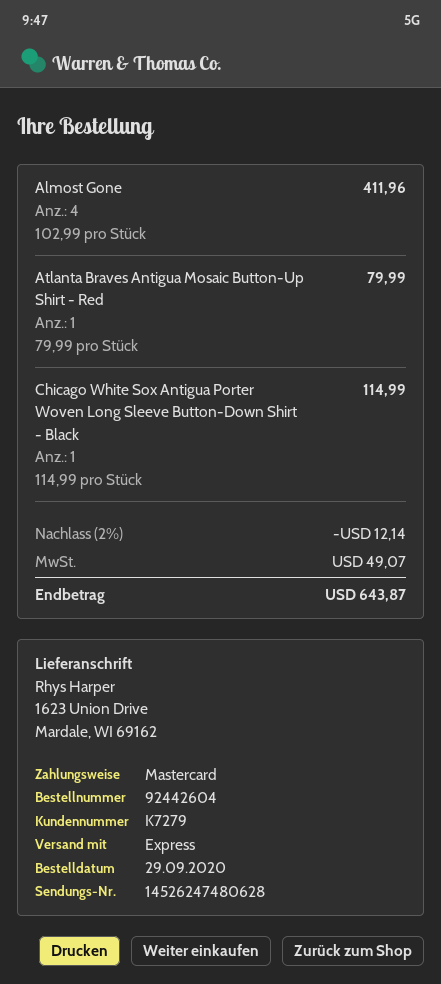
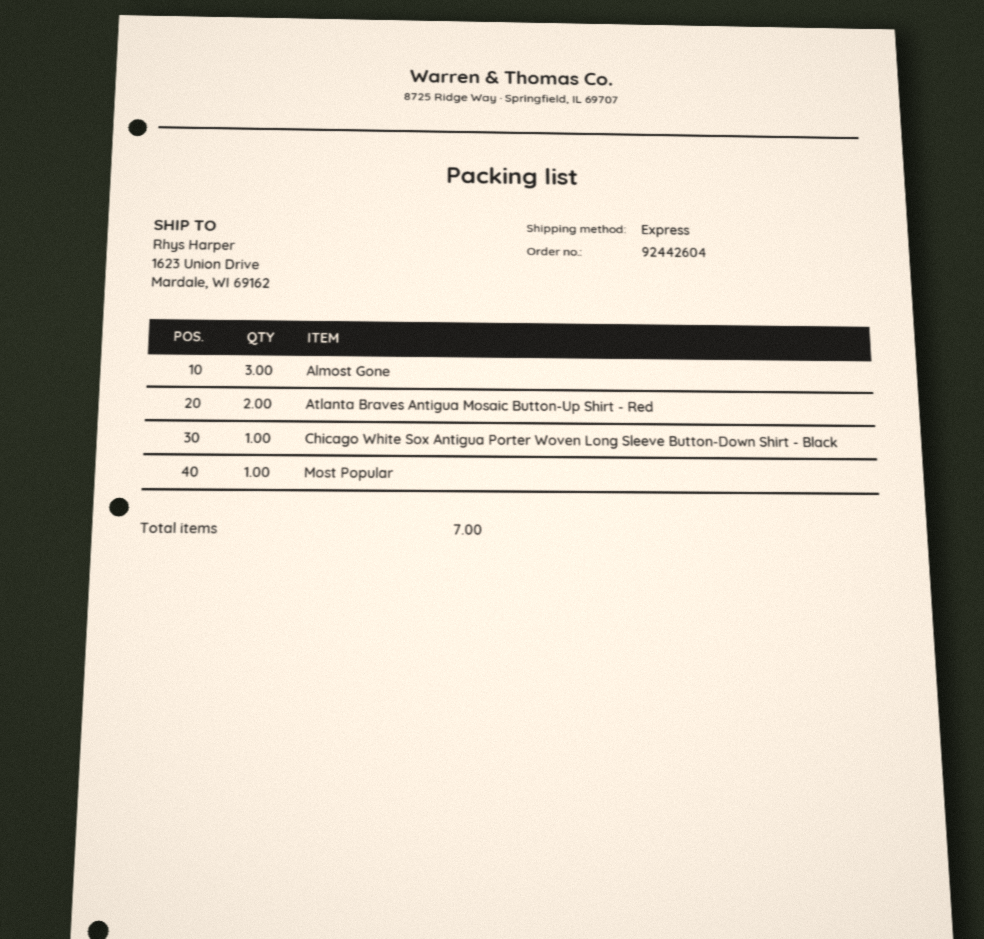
Almost Gone: 4 -> 3
Atlanta Braves Antigua Mosaic Button-Up Shirt - Red: 1 -> 2
Most Popular: none -> 1

